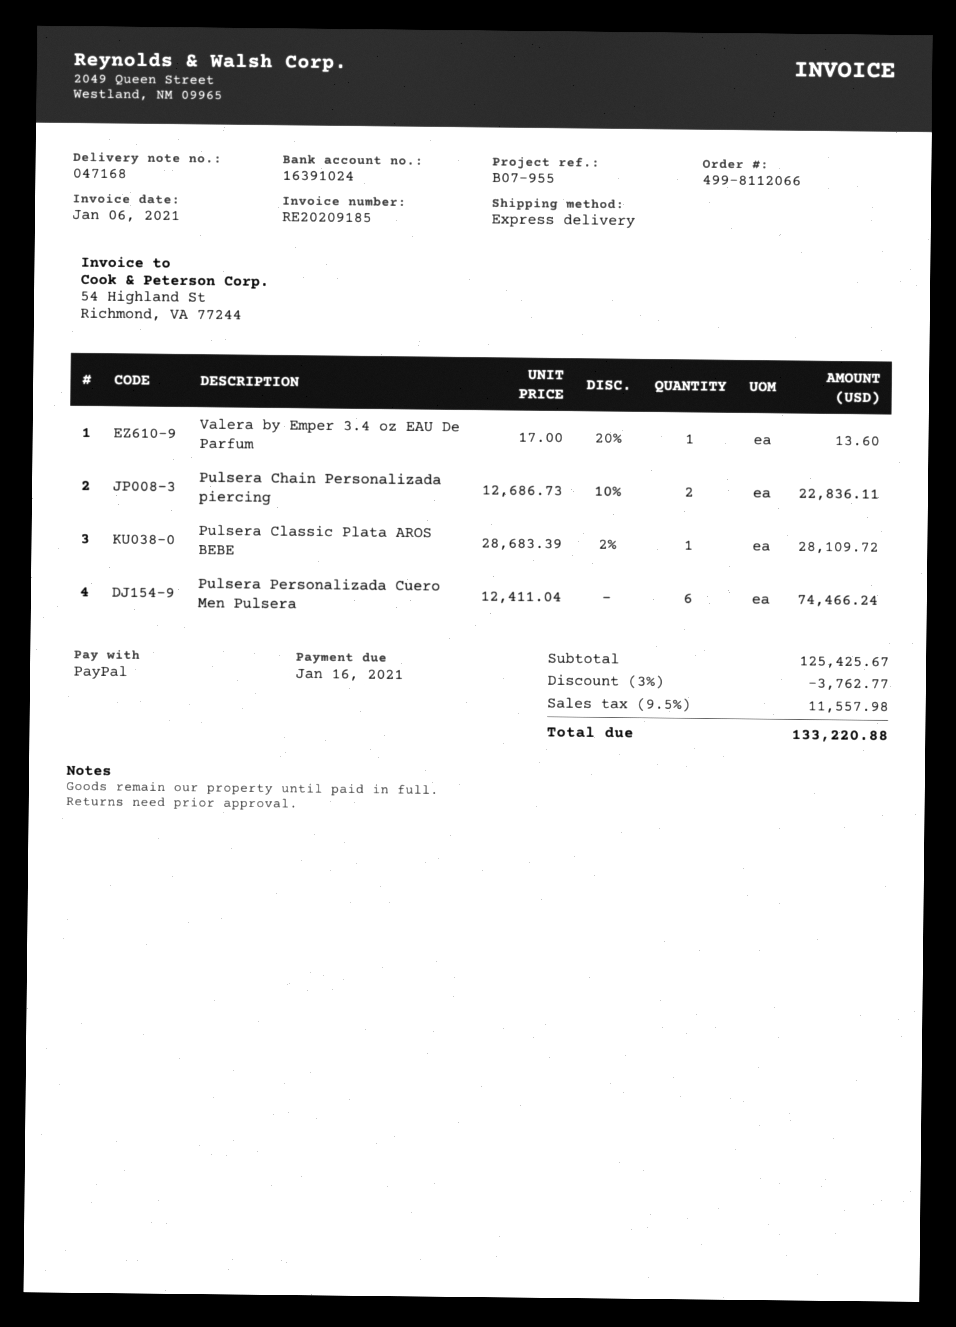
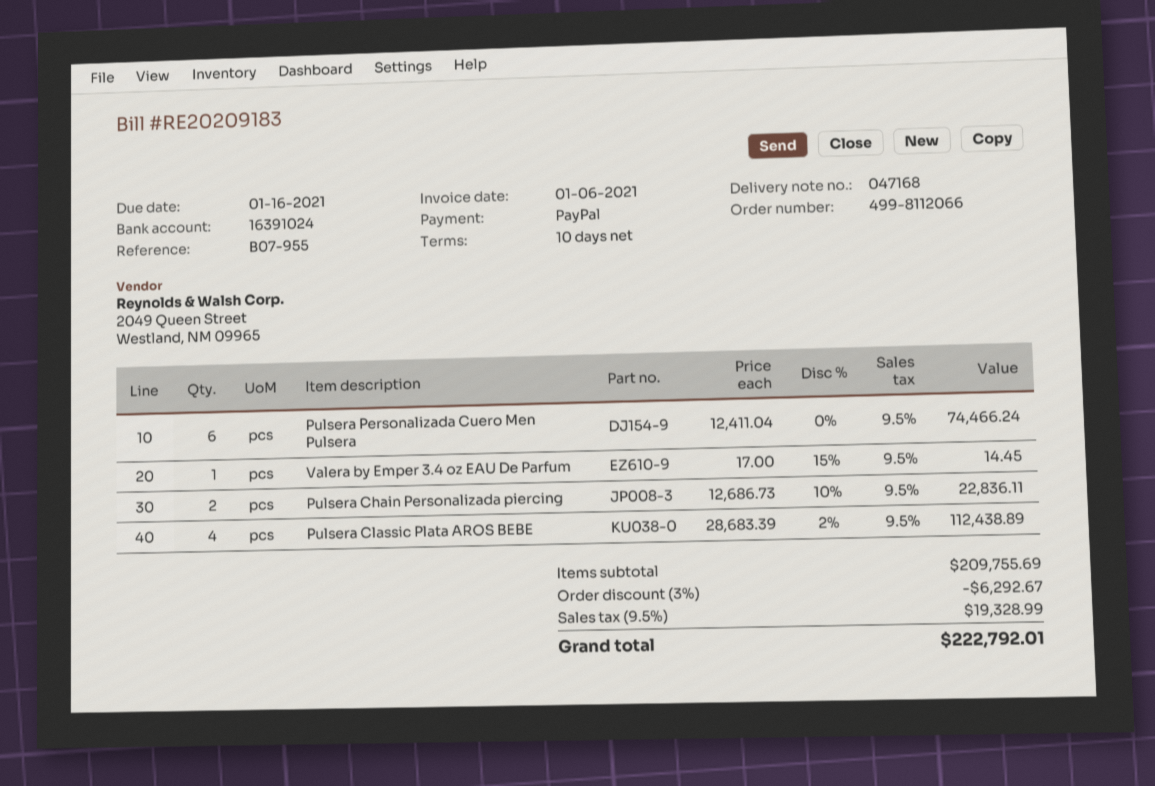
invoice number: RE20209185 -> RE20209183
Valera by Emper 3.4 oz EAU De Parfum: 1 x 17.00 - 20% = 13.60 -> 1 x 17.00 - 15% = 14.45
Pulsera Classic Plata AROS BEBE: 1 x 28683.39 - 2% = 28109.72 -> 4 x 28683.39 - 2% = 112438.89
subtotal: 125425.67 -> 209755.69
discount: 3% = 3762.77 -> 3% = 6292.67
tax: 9.5% = 11557.98 -> 9.5% = 19328.99
total: 133220.88 -> 222792.01

